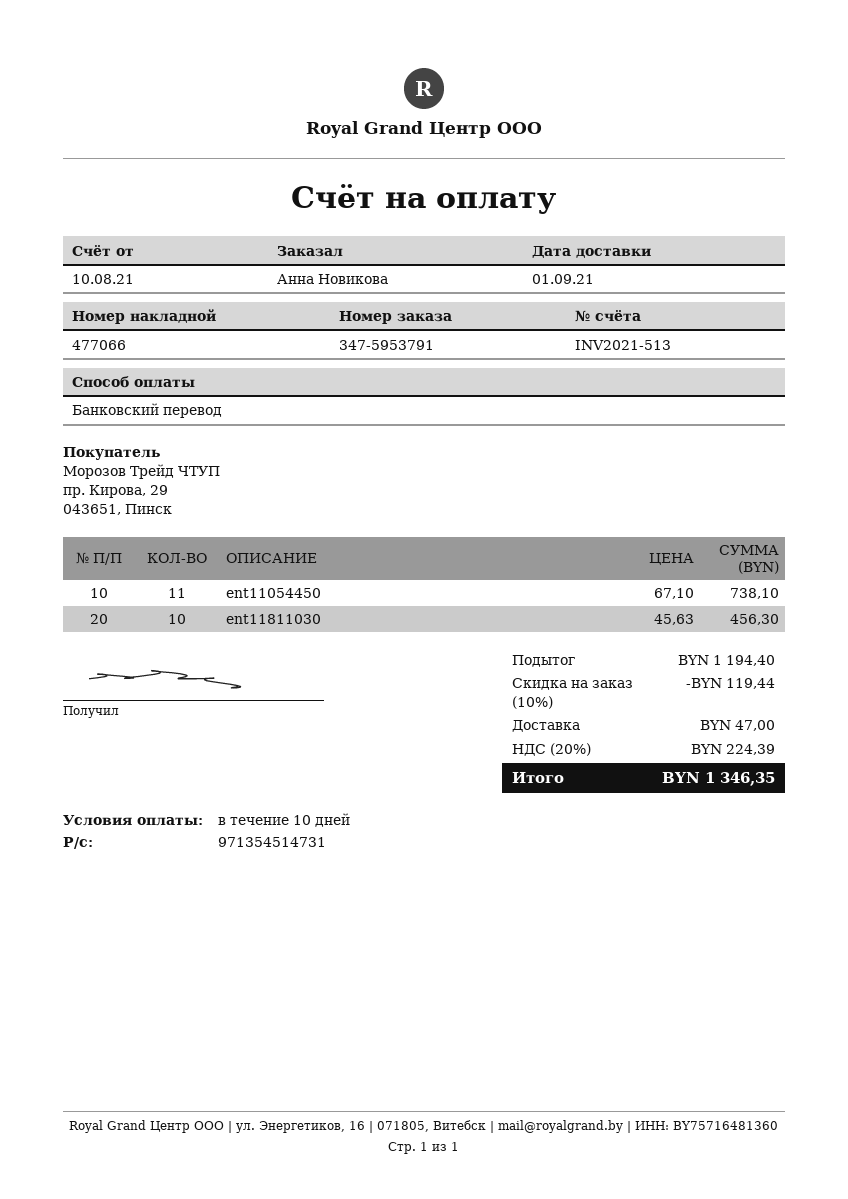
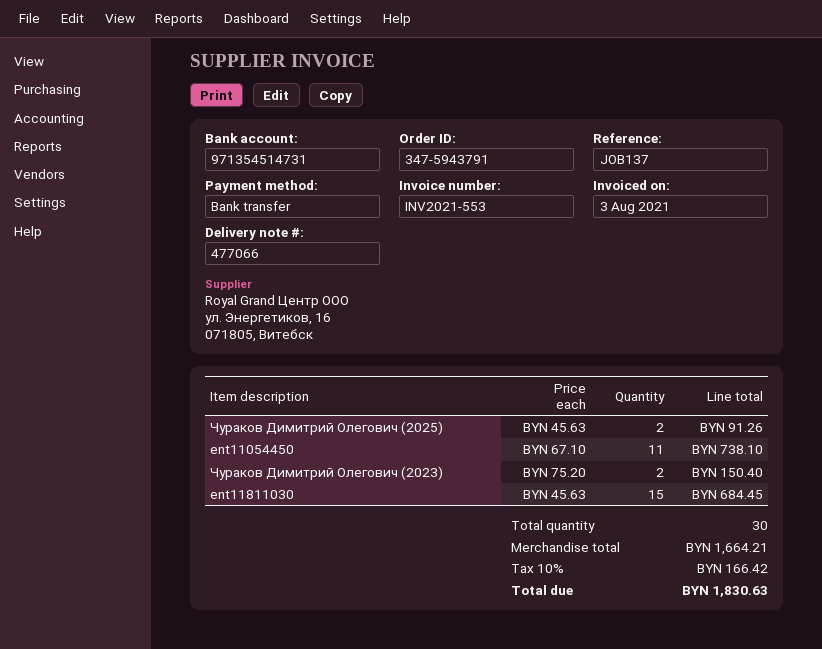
order number: 347-5953791 -> 347-5943791
invoice number: INV2021-513 -> INV2021-553
invoice date: 2021-08-10 -> 2021-08-03
ent11811030: 10 x 45.63 = 456.30 -> 15 x 45.63 = 684.45
Чураков Димитрий Олегович (2025): none -> 2 x 45.63 = 91.26
Чураков Димитрий Олегович (2023): none -> 2 x 75.20 = 150.40
subtotal: 1194.40 -> 1664.21
discount: 10% = 119.44 -> none
shipping: 47.00 -> none
tax: 20% = 224.39 -> 10% = 166.42
total: 1346.35 -> 1830.63

